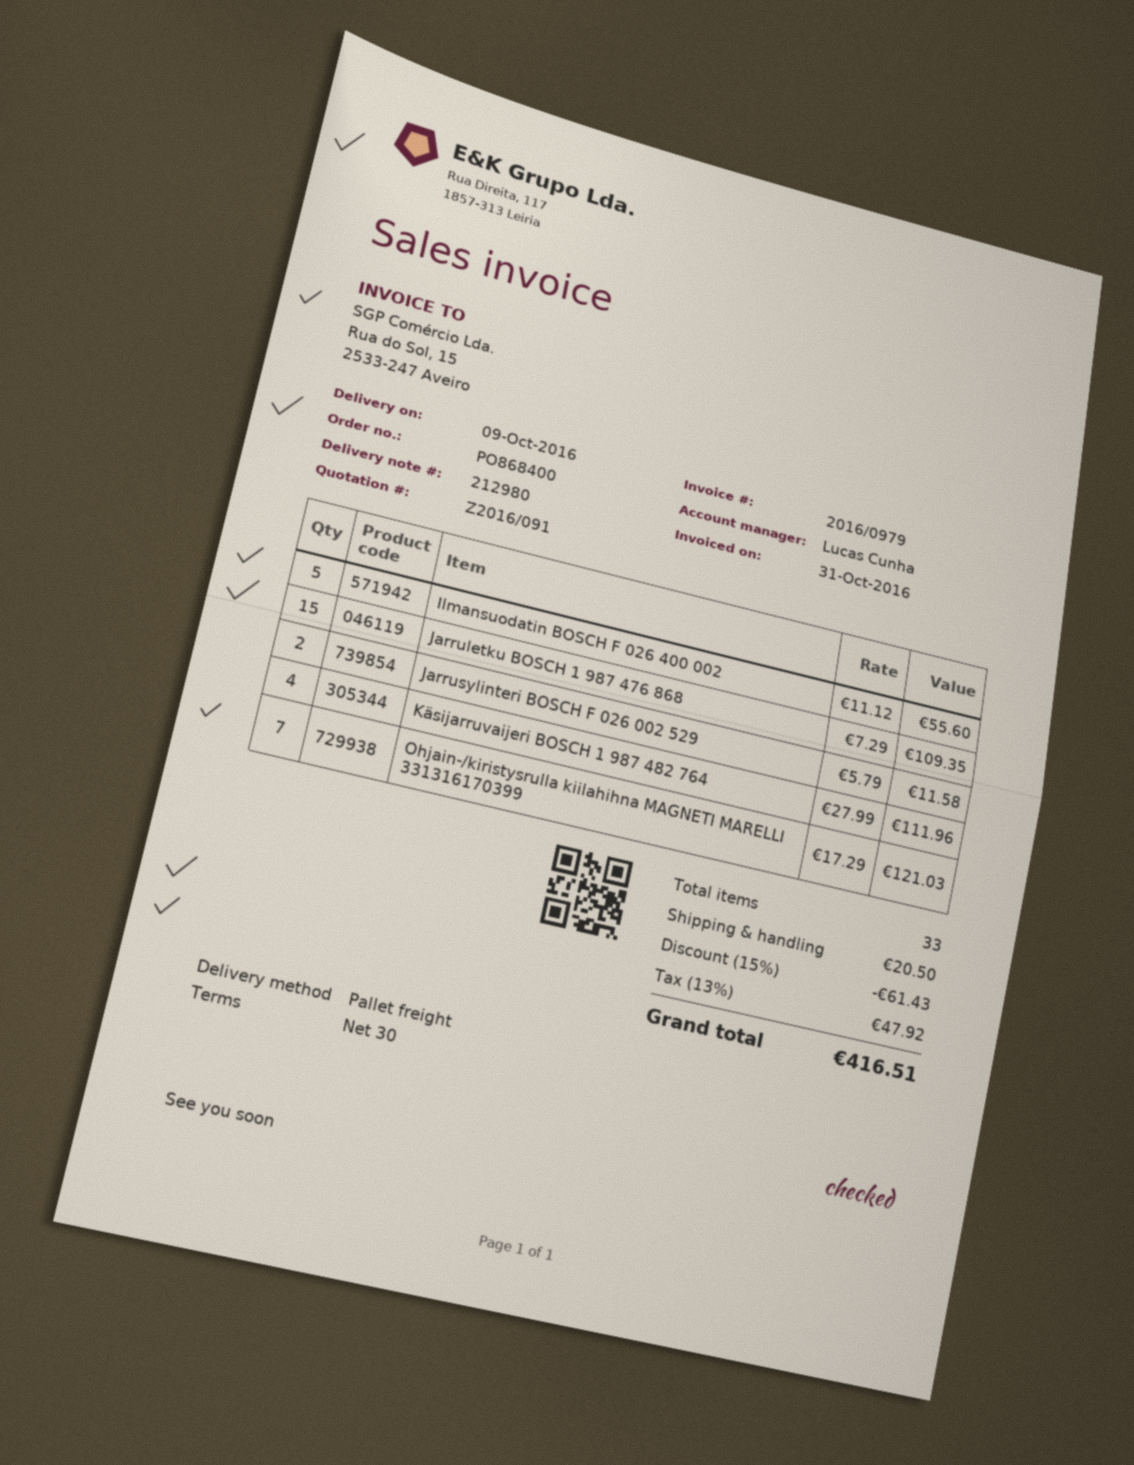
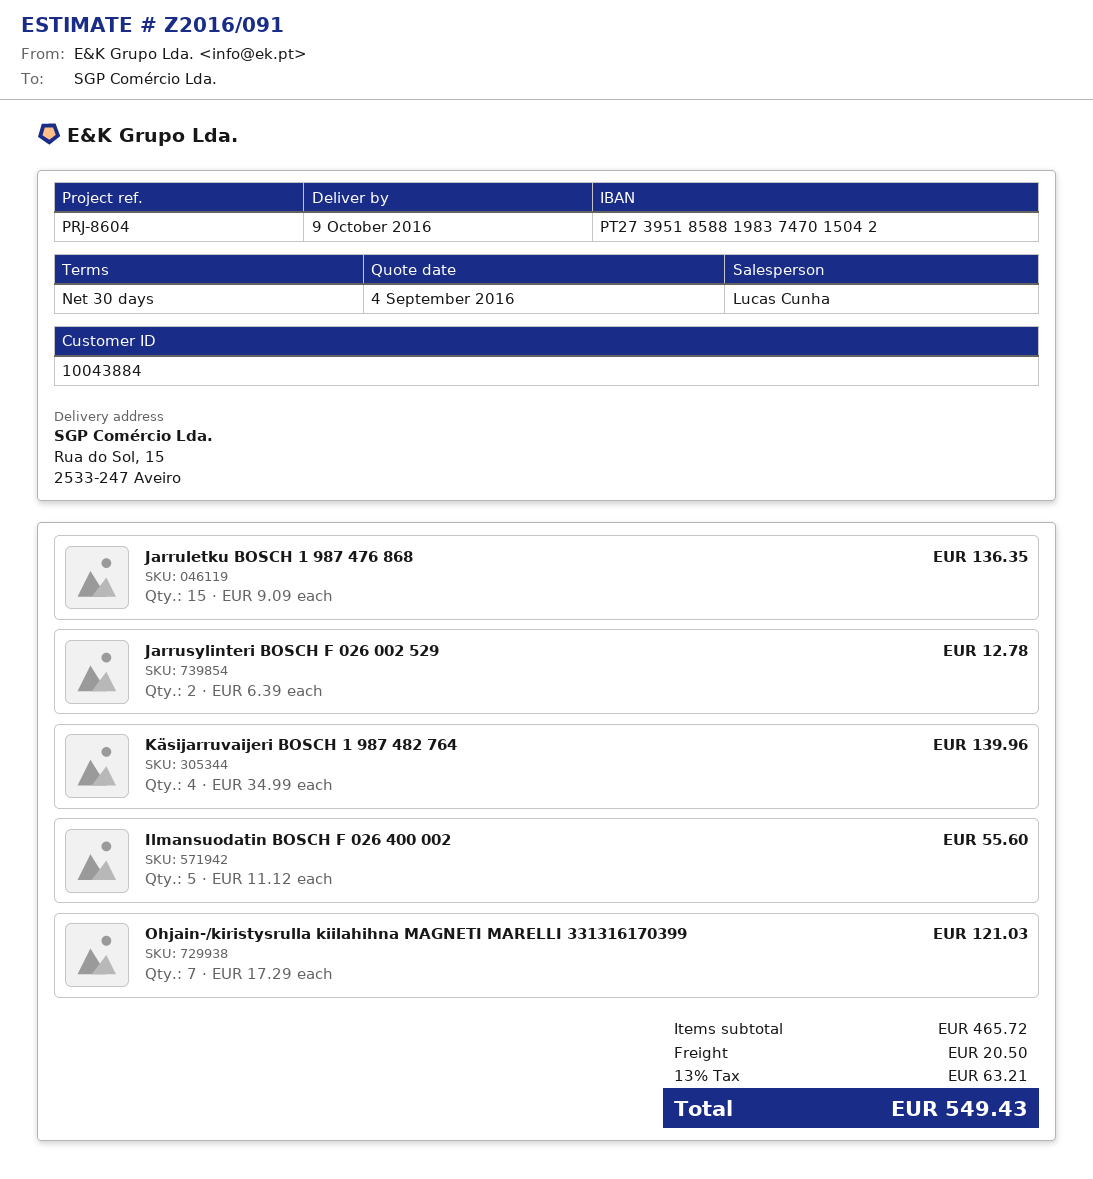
Jarruletku BOSCH 1 987 476 868: 15 x 7.29 = 109.35 -> 15 x 9.09 = 136.35
Jarrusylinteri BOSCH F 026 002 529: 2 x 5.79 = 11.58 -> 2 x 6.39 = 12.78
Käsijarruvaijeri BOSCH 1 987 482 764: 4 x 27.99 = 111.96 -> 4 x 34.99 = 139.96
discount: 15% = 61.43 -> none
tax: 13% = 47.92 -> 13% = 63.21
total: 416.51 -> 549.43

